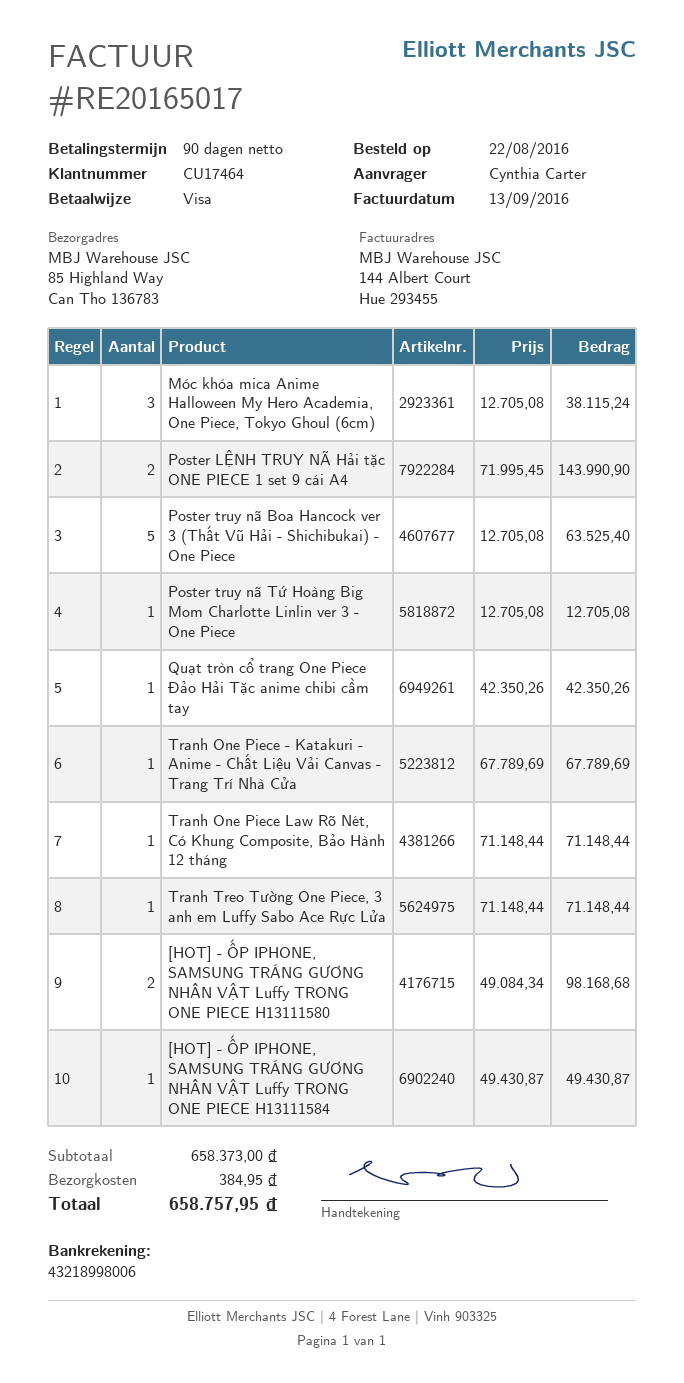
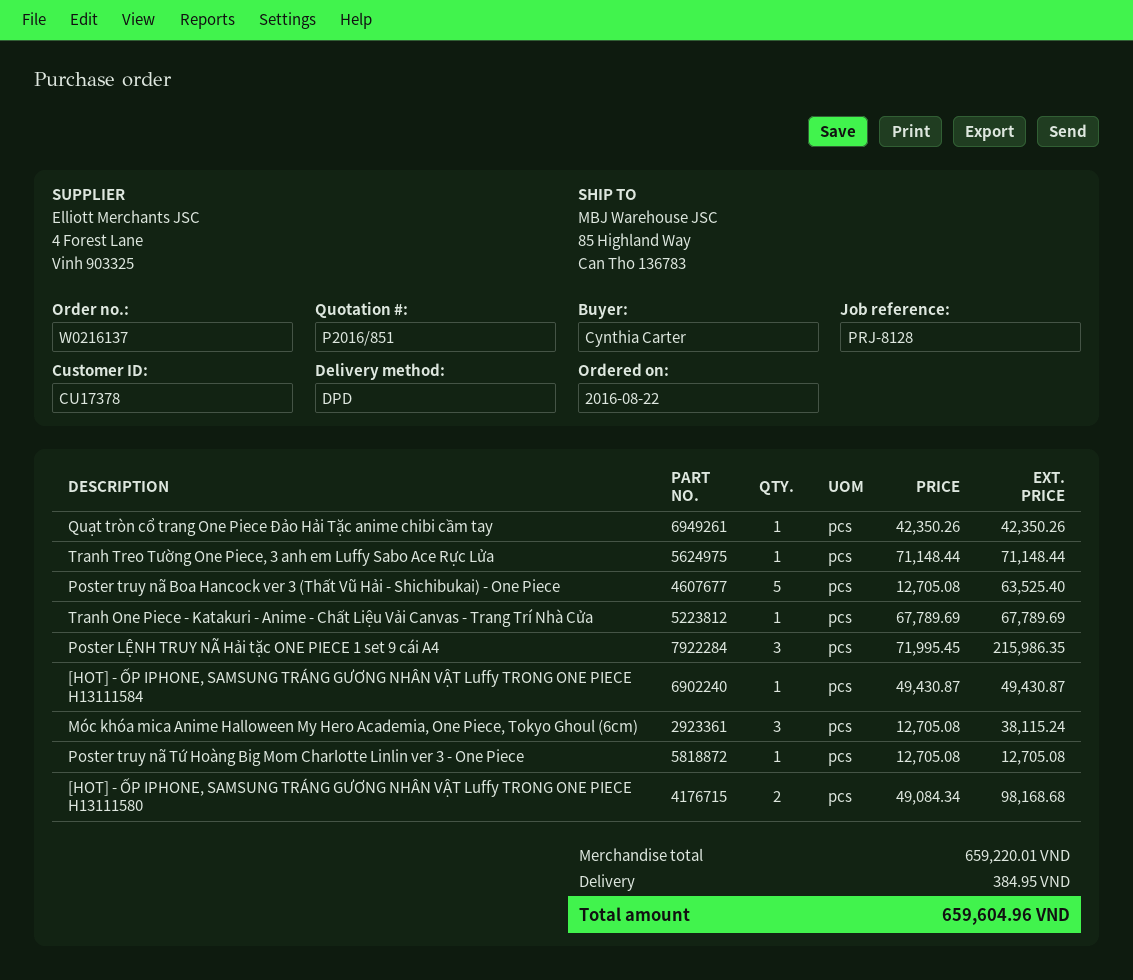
customer number: CU17464 -> CU17378
Poster LỆNH TRUY NÃ Hải tặc ONE PIECE 1 set 9 cái A4: 2 x 71995.45 = 143990.90 -> 3 x 71995.45 = 215986.35
Tranh One Piece Law Rõ Nét, Có Khung Composite, Bảo Hành 12 tháng: 1 x 71148.44 = 71148.44 -> none
subtotal: 658373.00 -> 659220.01
total: 658757.95 -> 659604.96

